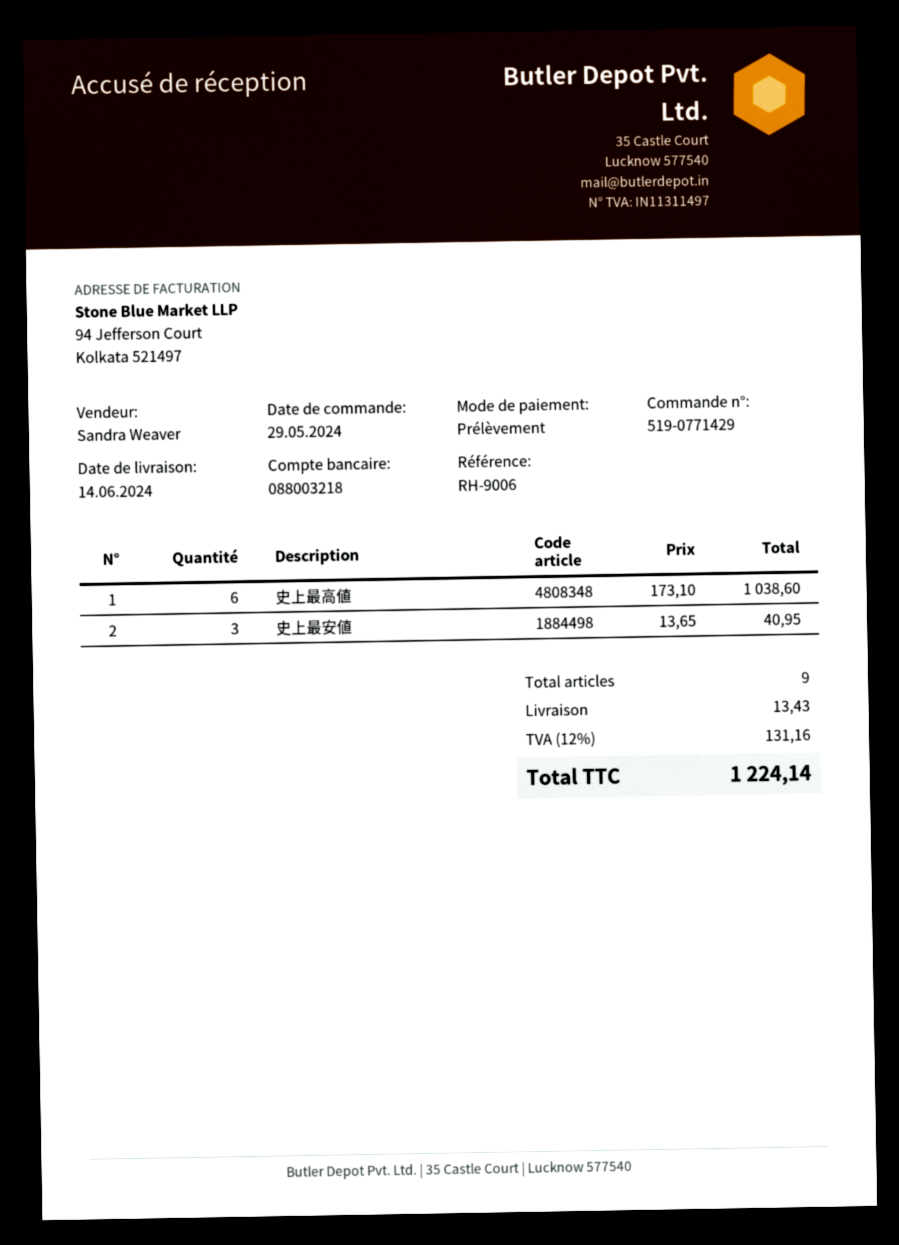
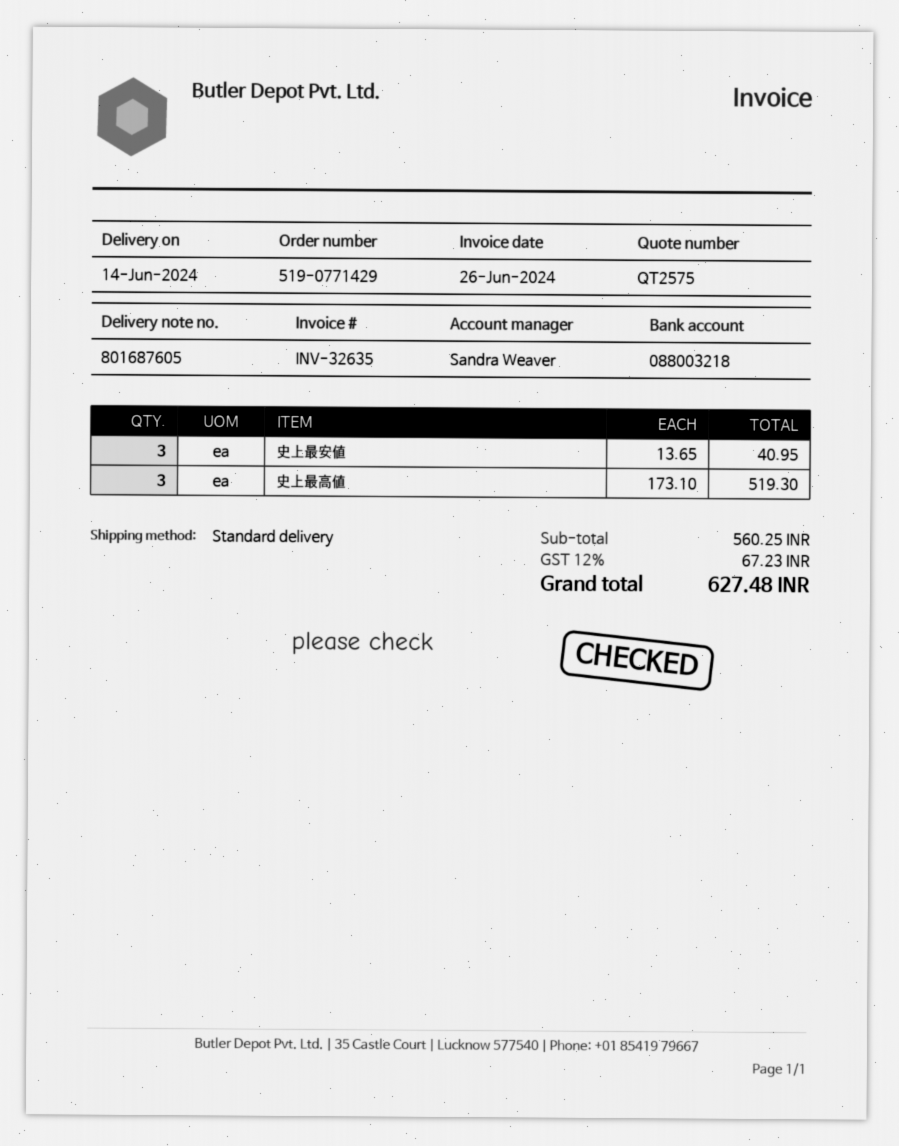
史上最高値: 6 x 173.10 = 1038.60 -> 3 x 173.10 = 519.30
shipping: 13.43 -> none
tax: 12% = 131.16 -> 12% = 67.23
total: 1224.14 -> 627.48

